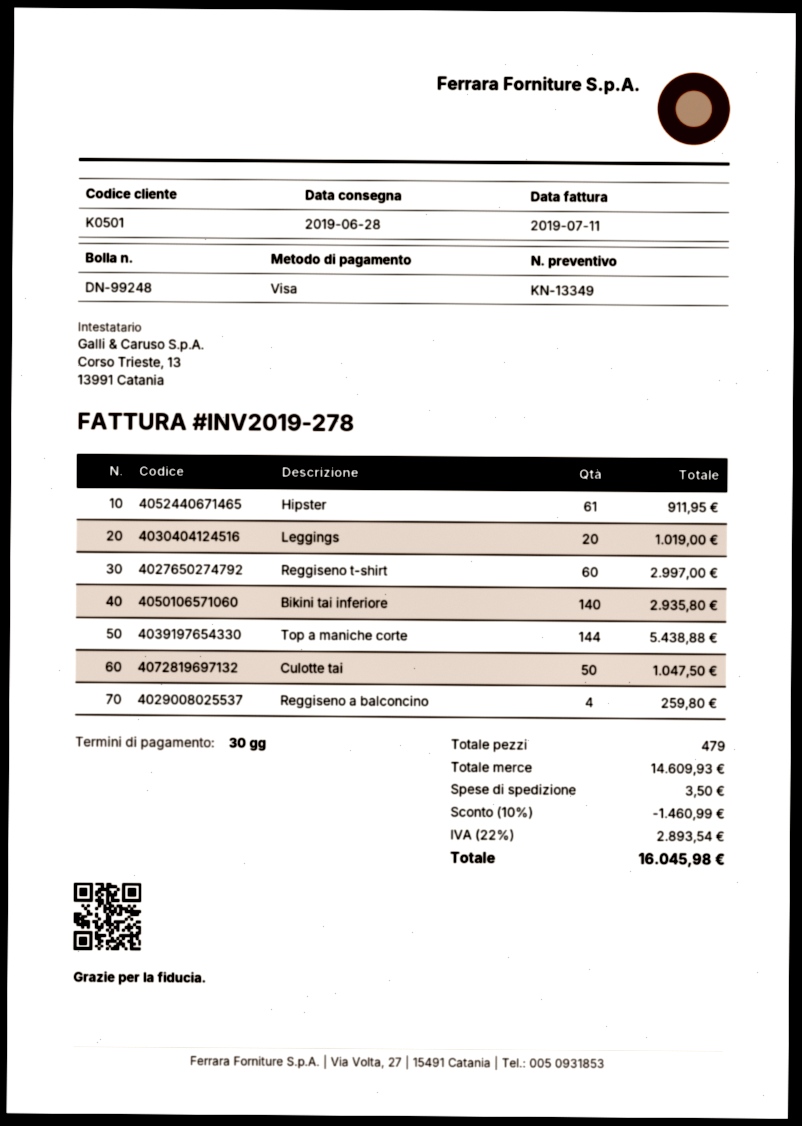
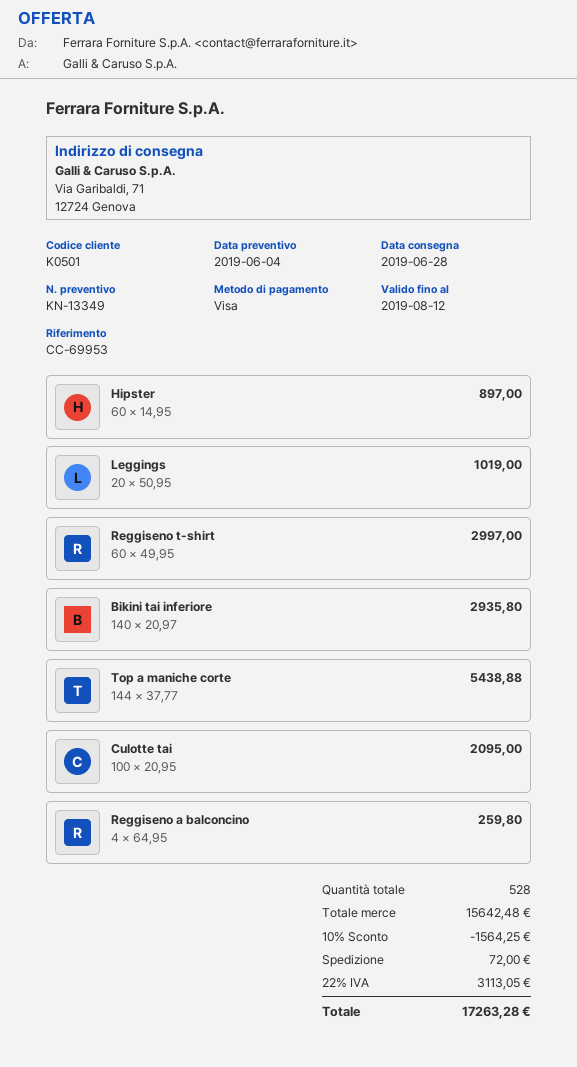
Hipster: 61 for 911.95 -> 60 for 897.00
Culotte tai: 50 for 1047.50 -> 100 for 2095.00
total quantity: 479 -> 528
subtotal: 14609.93 -> 15642.48
discount: 10% = 1460.99 -> 10% = 1564.25
shipping: 3.50 -> 72.00
tax: 22% = 2893.54 -> 22% = 3113.05
total: 16045.98 -> 17263.28

